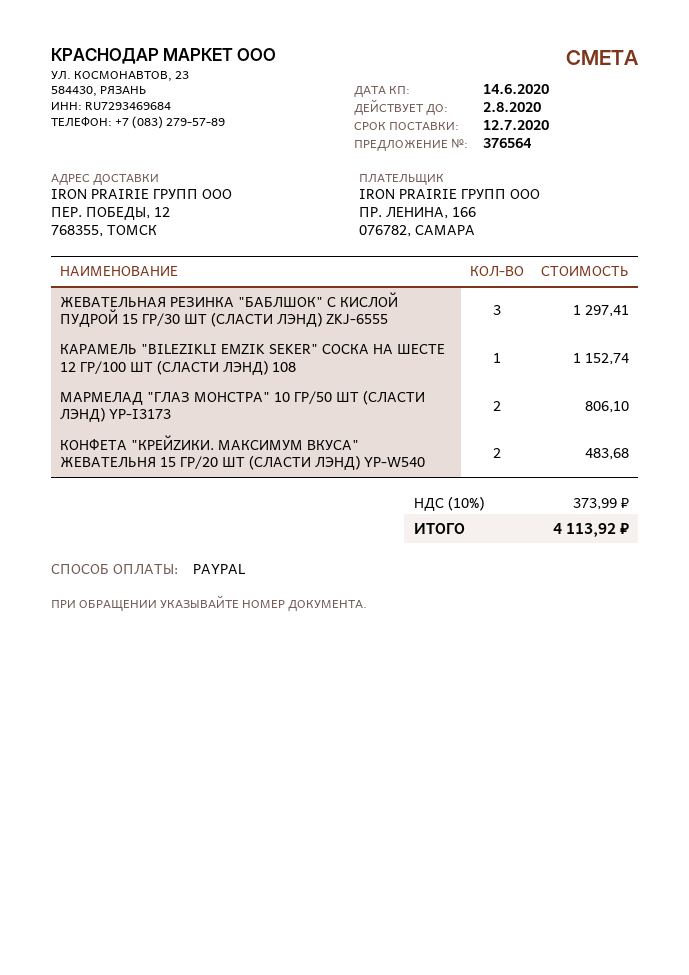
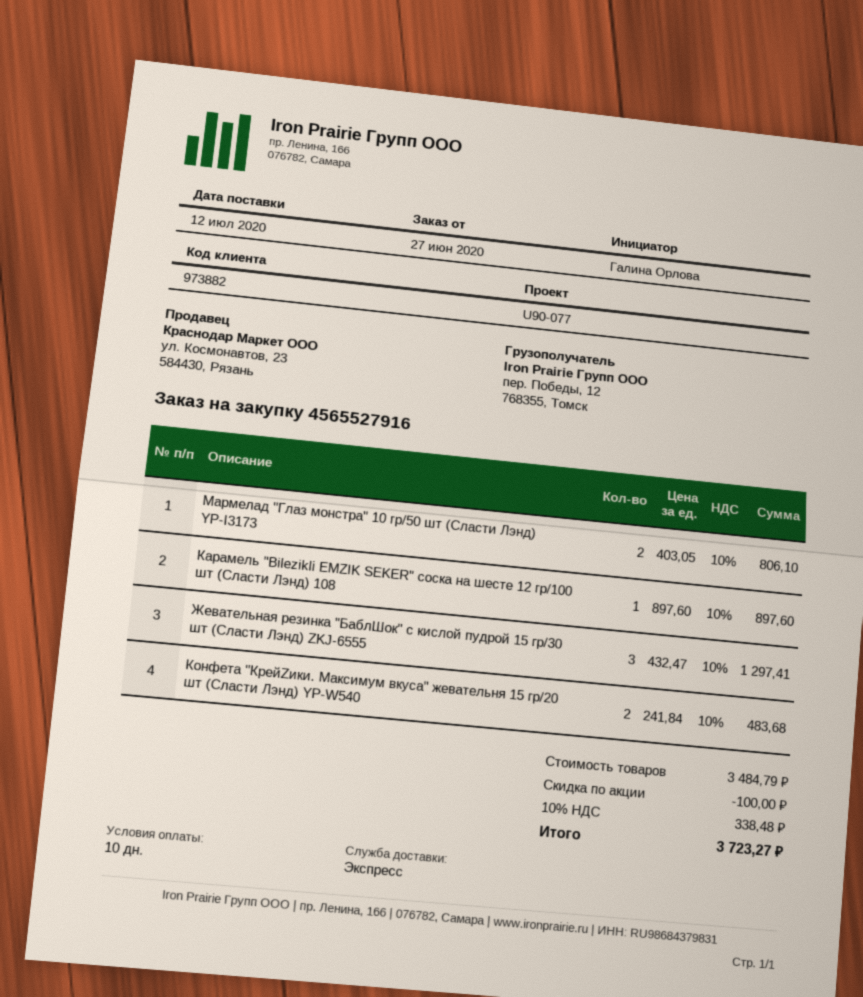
КАРАМЕЛЬ "BILEZIKLI EMZIK SEKER" СОСКА НА ШЕСТЕ 12 ГР/100 ШТ (СЛАСТИ ЛЭНД) 108: 1 for 1152.74 -> 1 for 897.60
discount: none -> 100.00
tax: 10% = 373.99 -> 10% = 338.48
total: 4113.92 -> 3723.27

